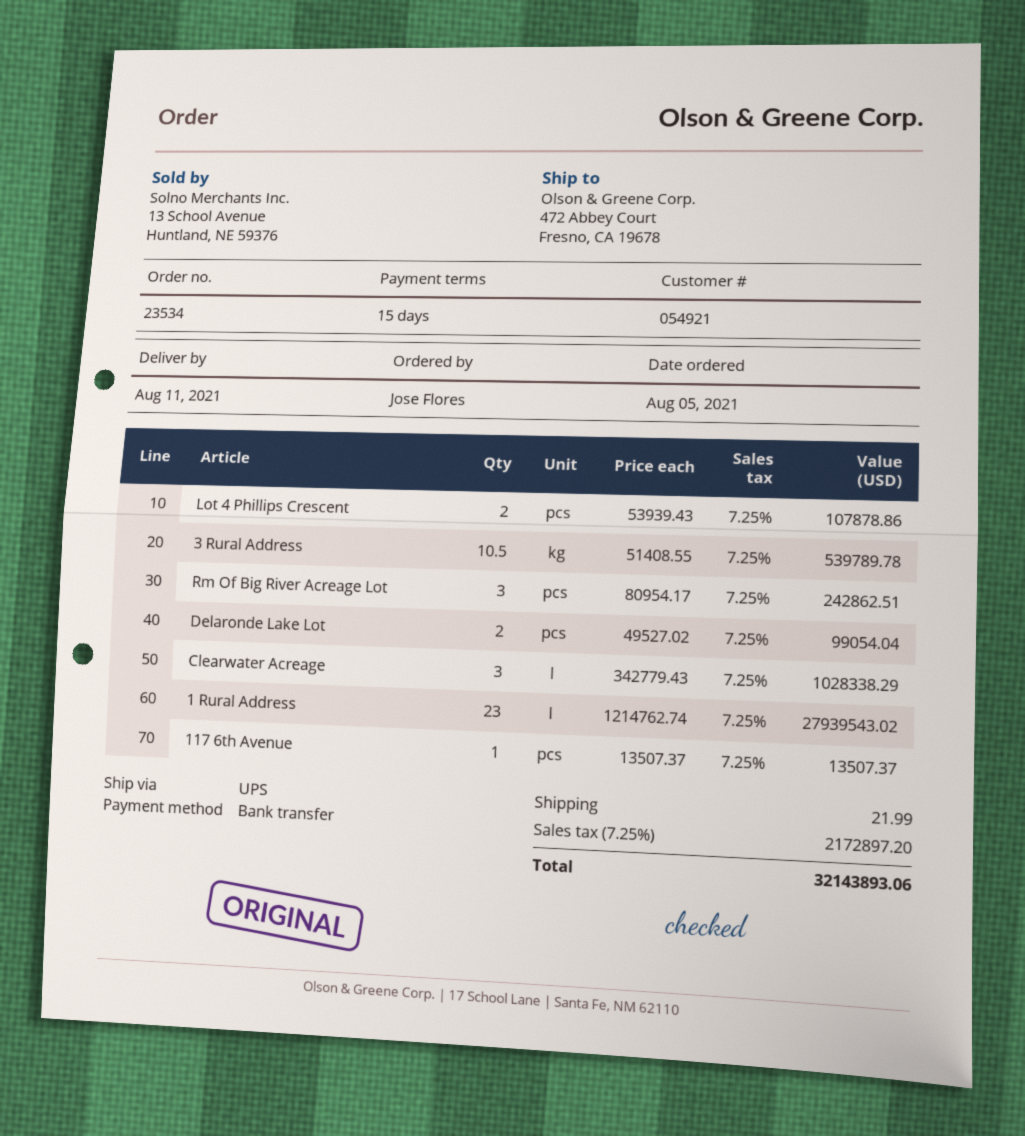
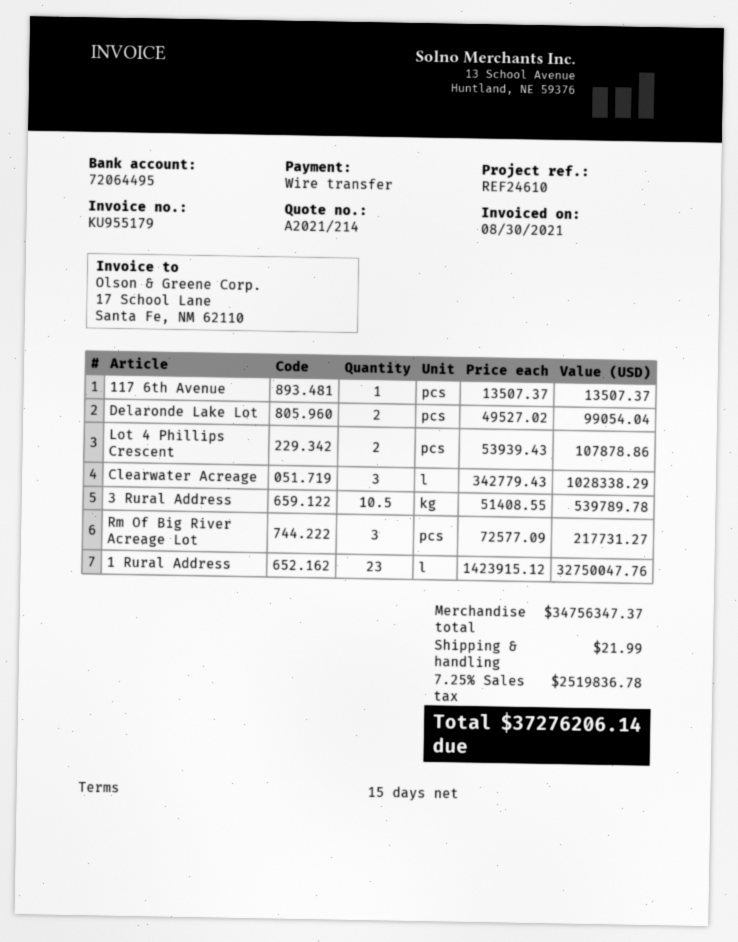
Rm Of Big River Acreage Lot: 3 x 80954.17 = 242862.51 -> 3 x 72577.09 = 217731.27
1 Rural Address: 23 x 1214762.74 = 27939543.02 -> 23 x 1423915.12 = 32750047.76
tax: 7.25% = 2172897.20 -> 7.25% = 2519836.78
total: 32143893.06 -> 37276206.14

